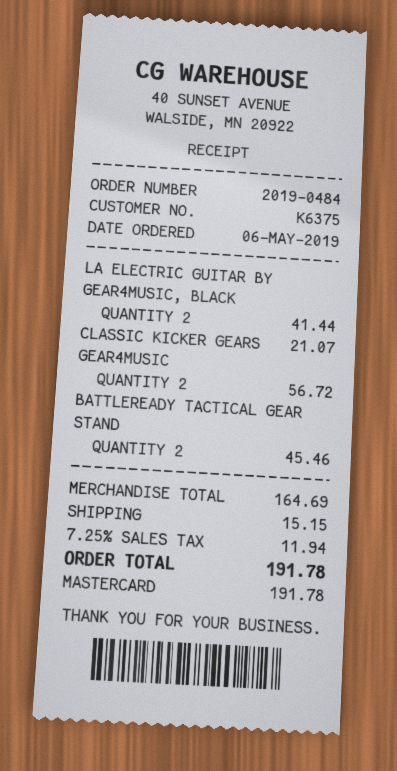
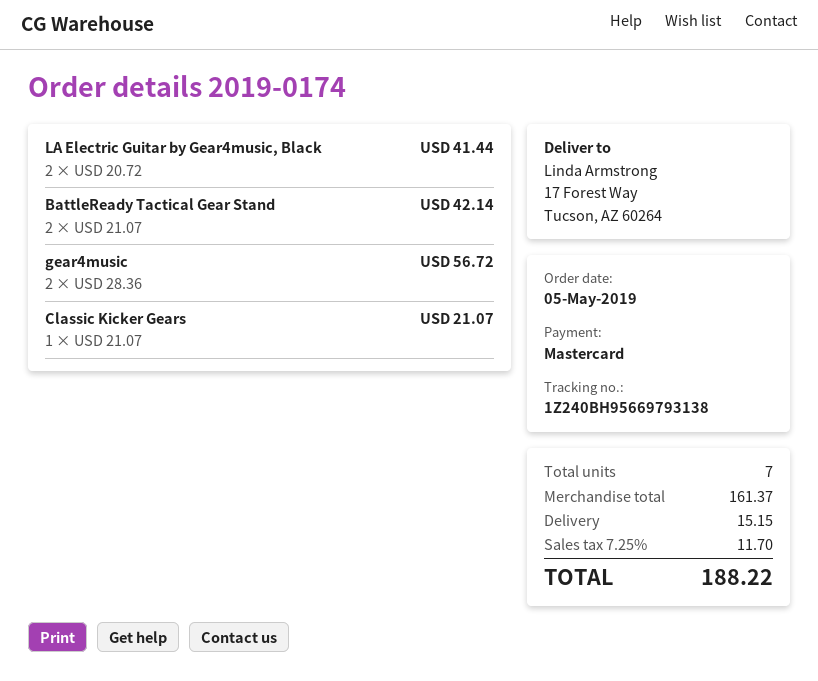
order number: 2019-0484 -> 2019-0174
order date: 2019-05-06 -> 2019-05-05
BATTLEREADY TACTICAL GEAR STAND: 2 for 45.46 -> 2 for 42.14
subtotal: 164.69 -> 161.37
tax: 7.25% = 11.94 -> 7.25% = 11.70
total: 191.78 -> 188.22

